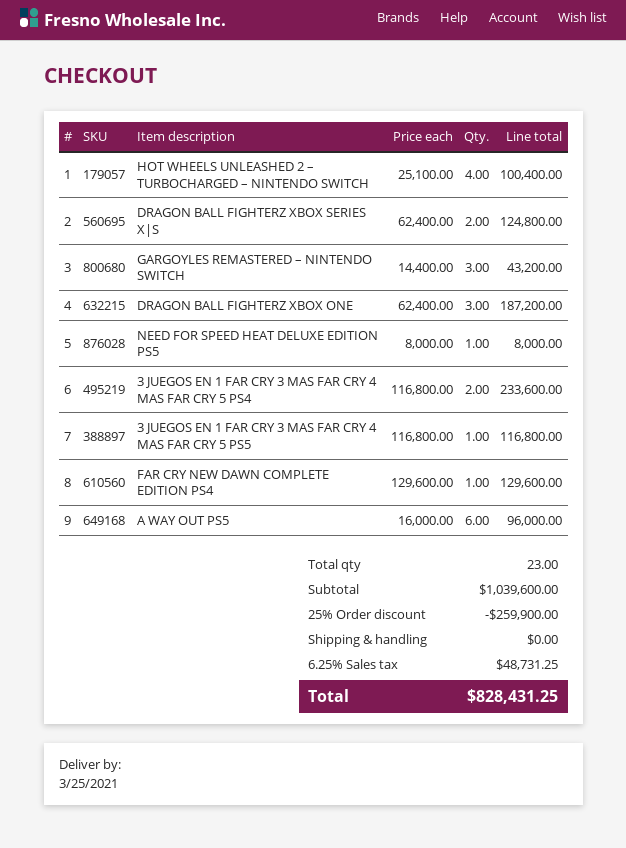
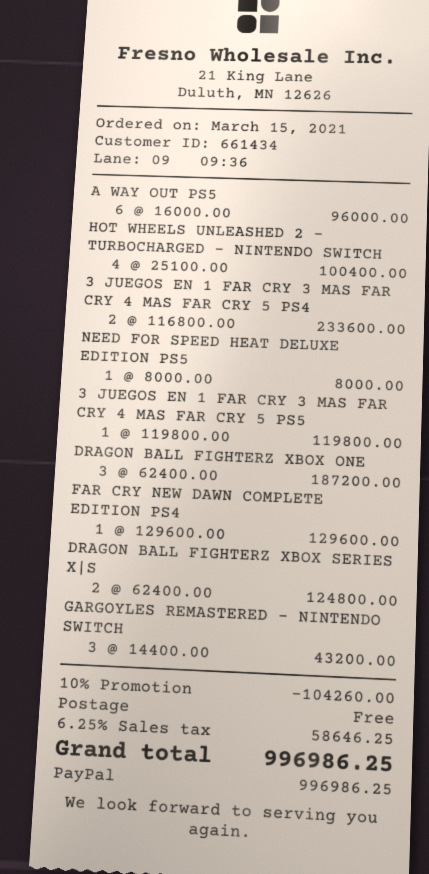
3 JUEGOS EN 1 FAR CRY 3 MAS FAR CRY 4 MAS FAR CRY 5 PS5: 1 x 116800.00 = 116800.00 -> 1 x 119800.00 = 119800.00
discount: 25% = 259900.00 -> 10% = 104260.00
tax: 6.25% = 48731.25 -> 6.25% = 58646.25
total: 828431.25 -> 996986.25

